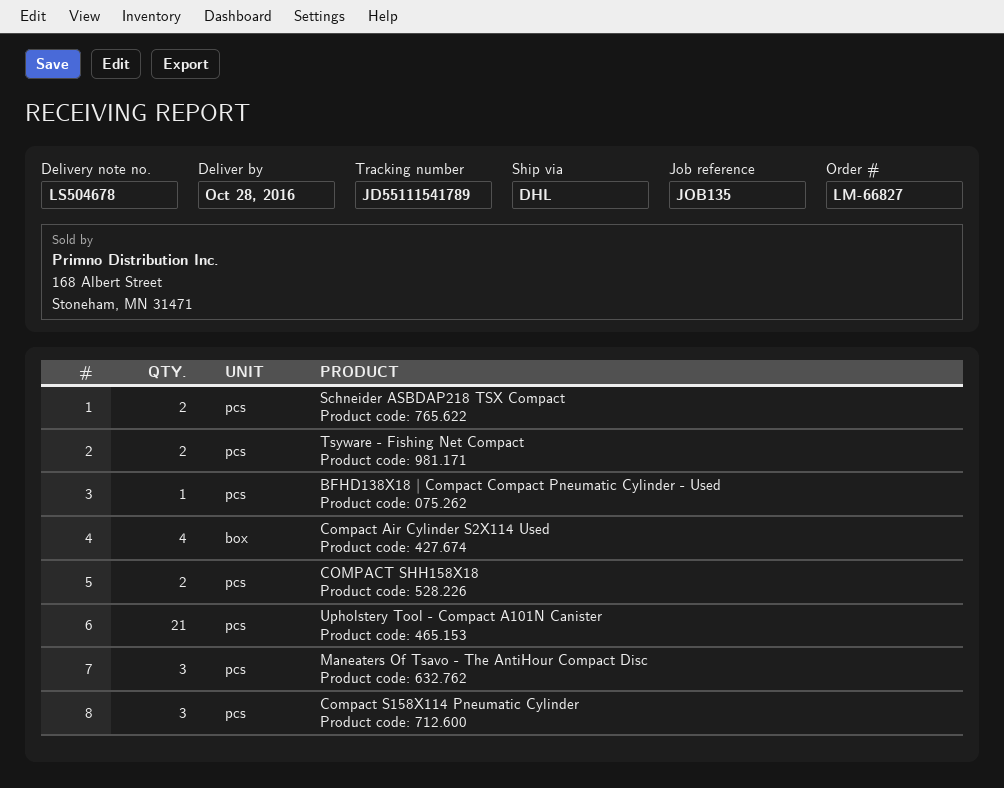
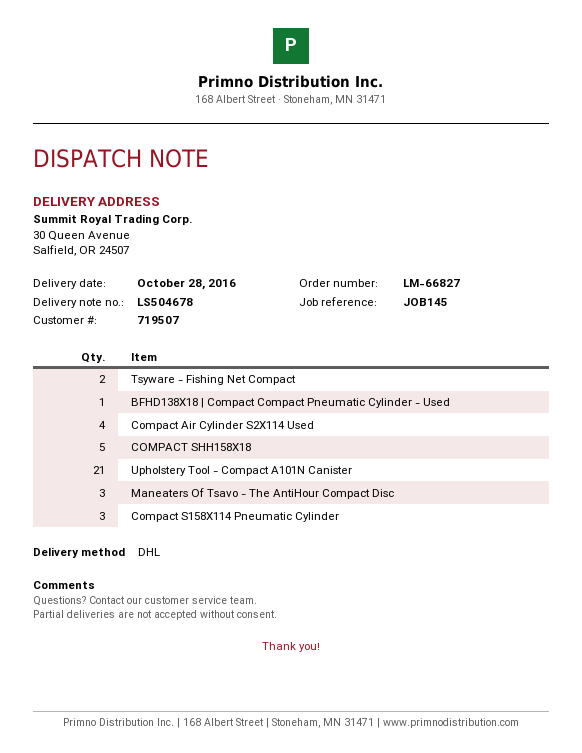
reference: JOB135 -> JOB145
Schneider ASBDAP218 TSX Compact: 2 -> none
COMPACT SHH158X18: 2 -> 5

